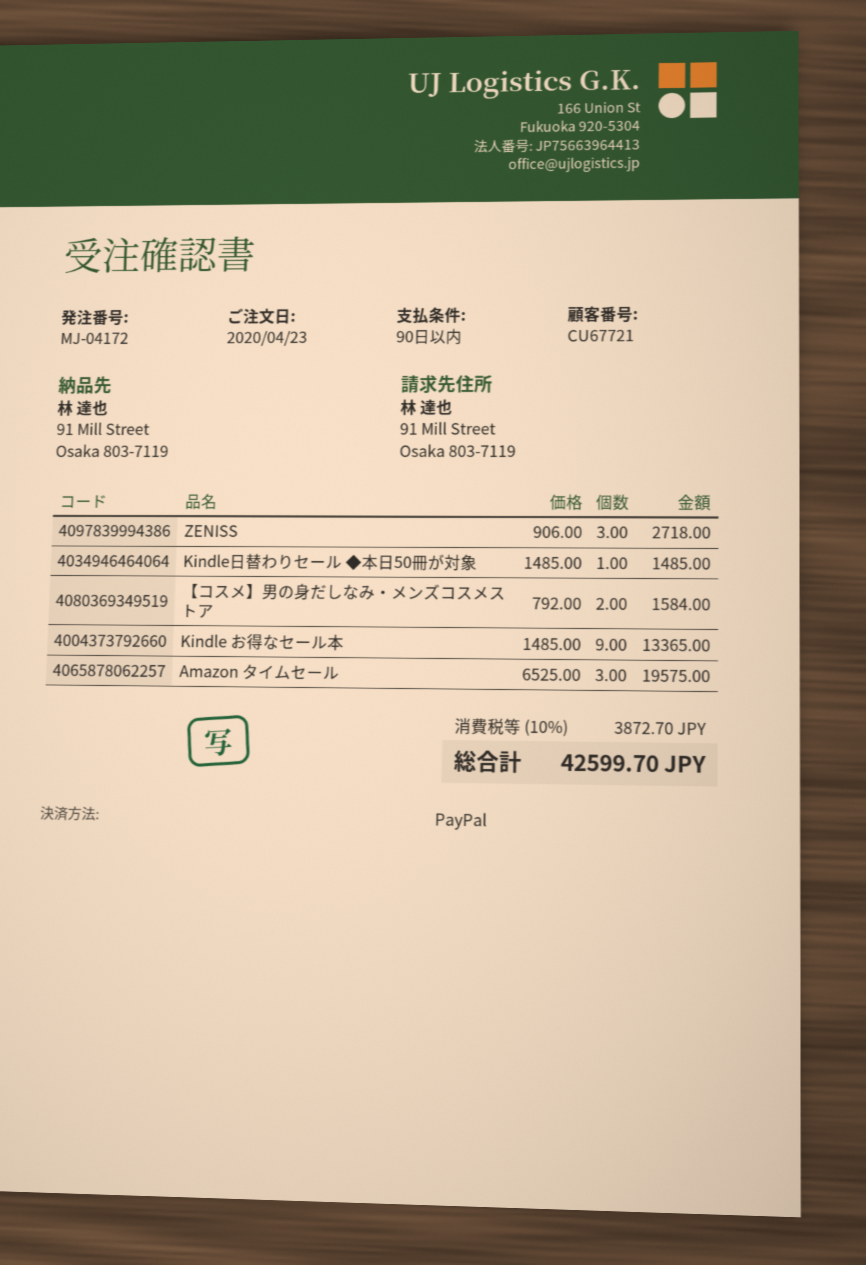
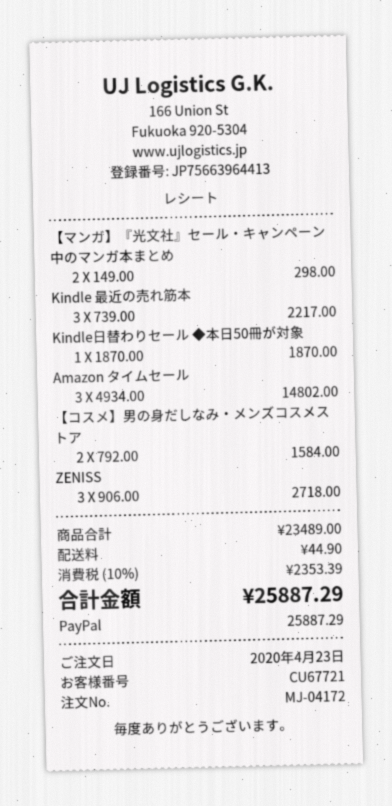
Kindle日替わりセール ◆本日50冊が対象: 1 x 1485.00 = 1485.00 -> 1 x 1870.00 = 1870.00
Kindle お得なセール本: 9 x 1485.00 = 13365.00 -> none
Amazon タイムセール: 3 x 6525.00 = 19575.00 -> 3 x 4934.00 = 14802.00
【マンガ】『光文社』セール・キャンペーン中のマンガ本まとめ: none -> 2 x 149.00 = 298.00
Kindle 最近の売れ筋本: none -> 3 x 739.00 = 2217.00
shipping: none -> 44.90
tax: 10% = 3872.70 -> 10% = 2353.39
total: 42599.70 -> 25887.29

